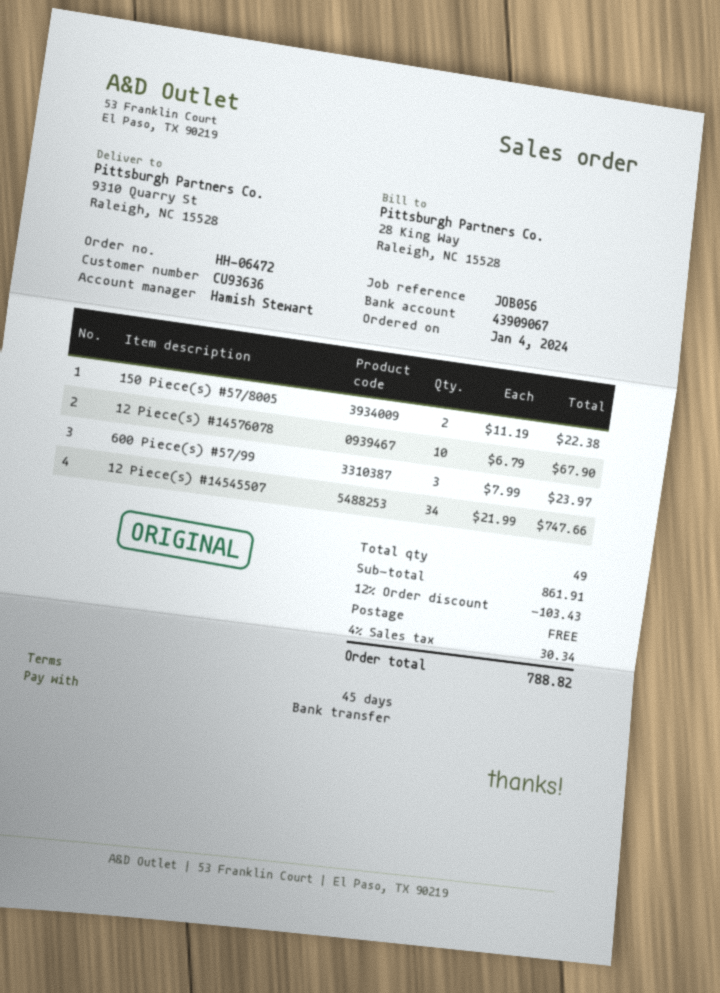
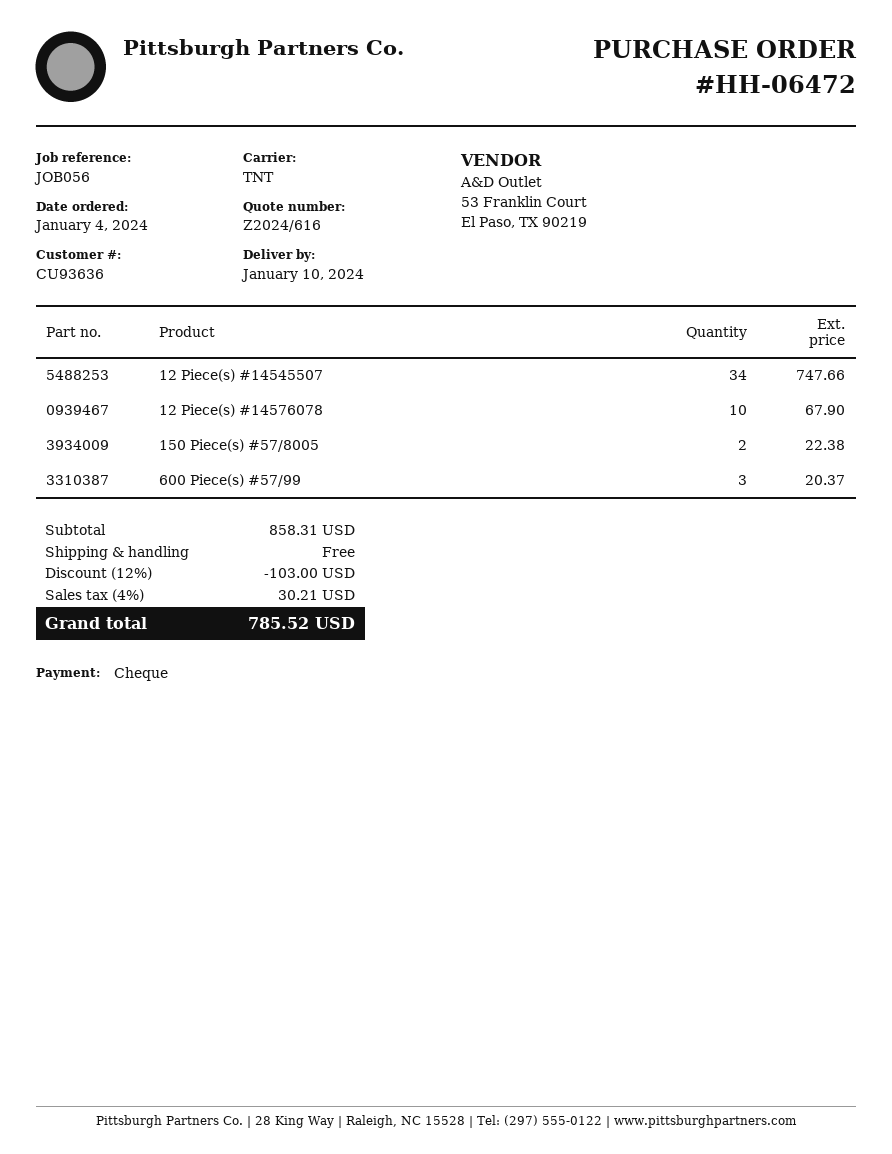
payment method: bank transfer -> cheque
600 Piece(s) #57/99: 3 for 23.97 -> 3 for 20.37
subtotal: 861.91 -> 858.31
discount: 12% = 103.43 -> 12% = 103.00
tax: 4% = 30.34 -> 4% = 30.21
total: 788.82 -> 785.52

